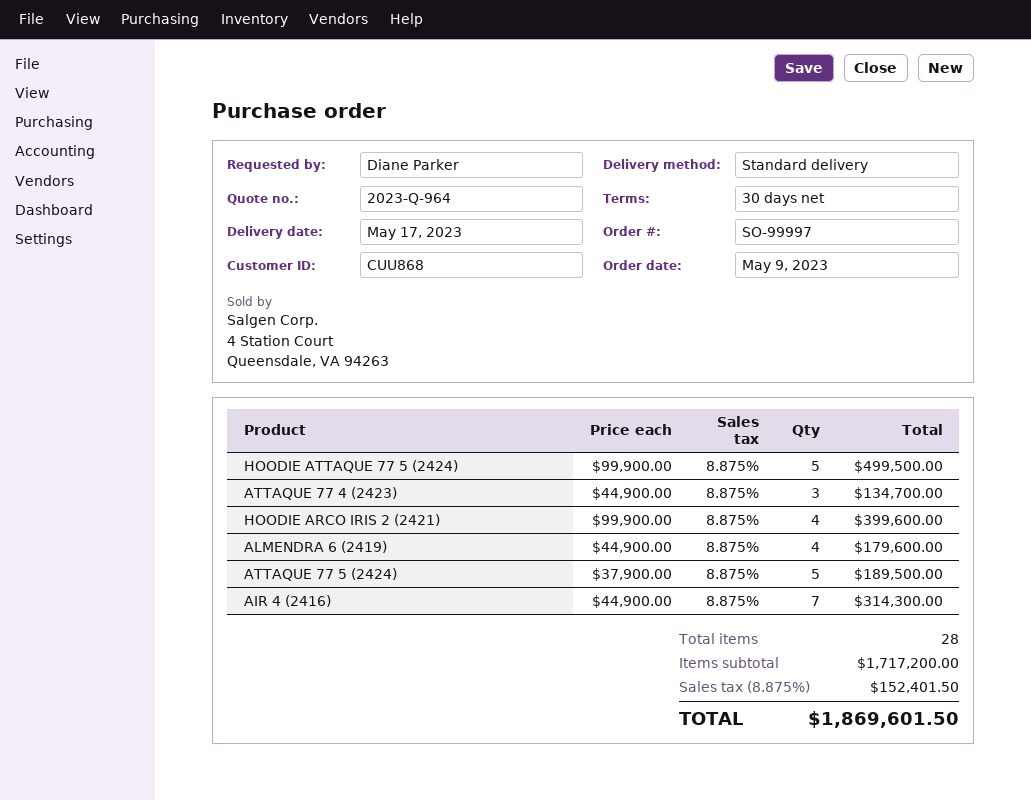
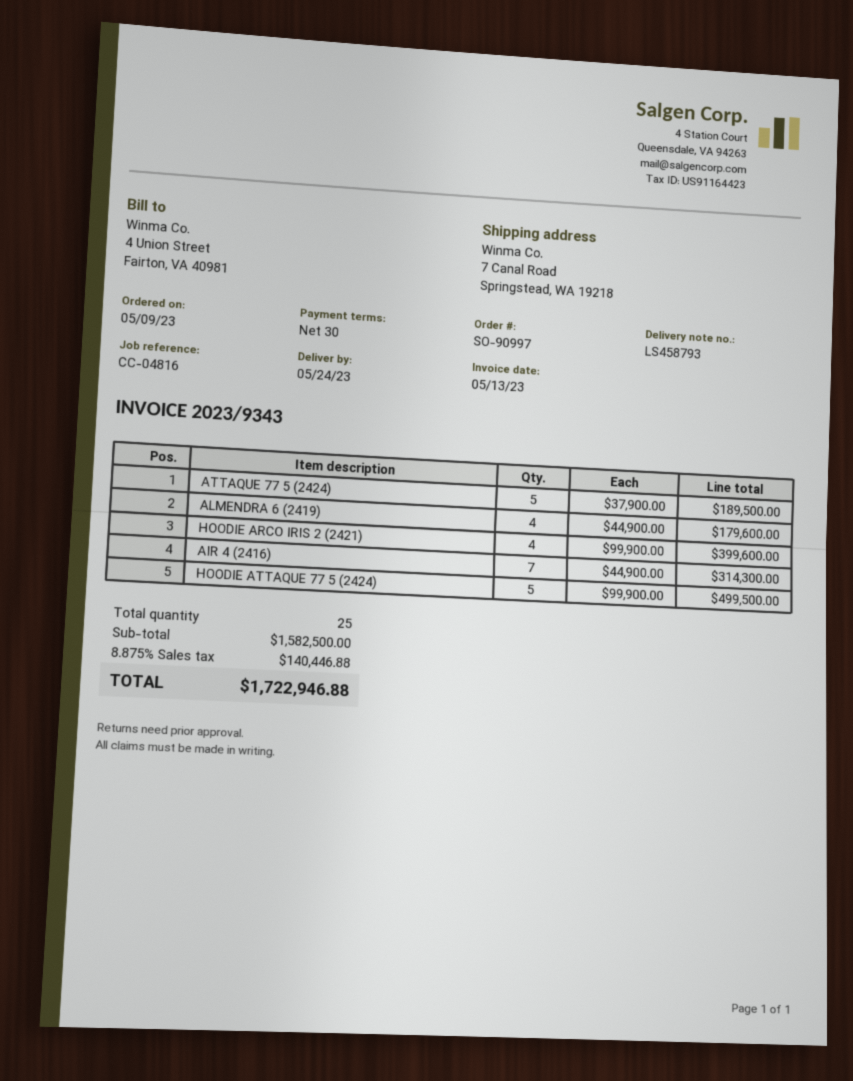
order number: SO-99997 -> SO-90997
delivery date: 2023-05-17 -> 2023-05-24
ATTAQUE 77 4 (2423): 3 x 44900.00 = 134700.00 -> none
total quantity: 28 -> 25
subtotal: 1717200.00 -> 1582500.00
tax: 8.875% = 152401.50 -> 8.875% = 140446.88
total: 1869601.50 -> 1722946.88

